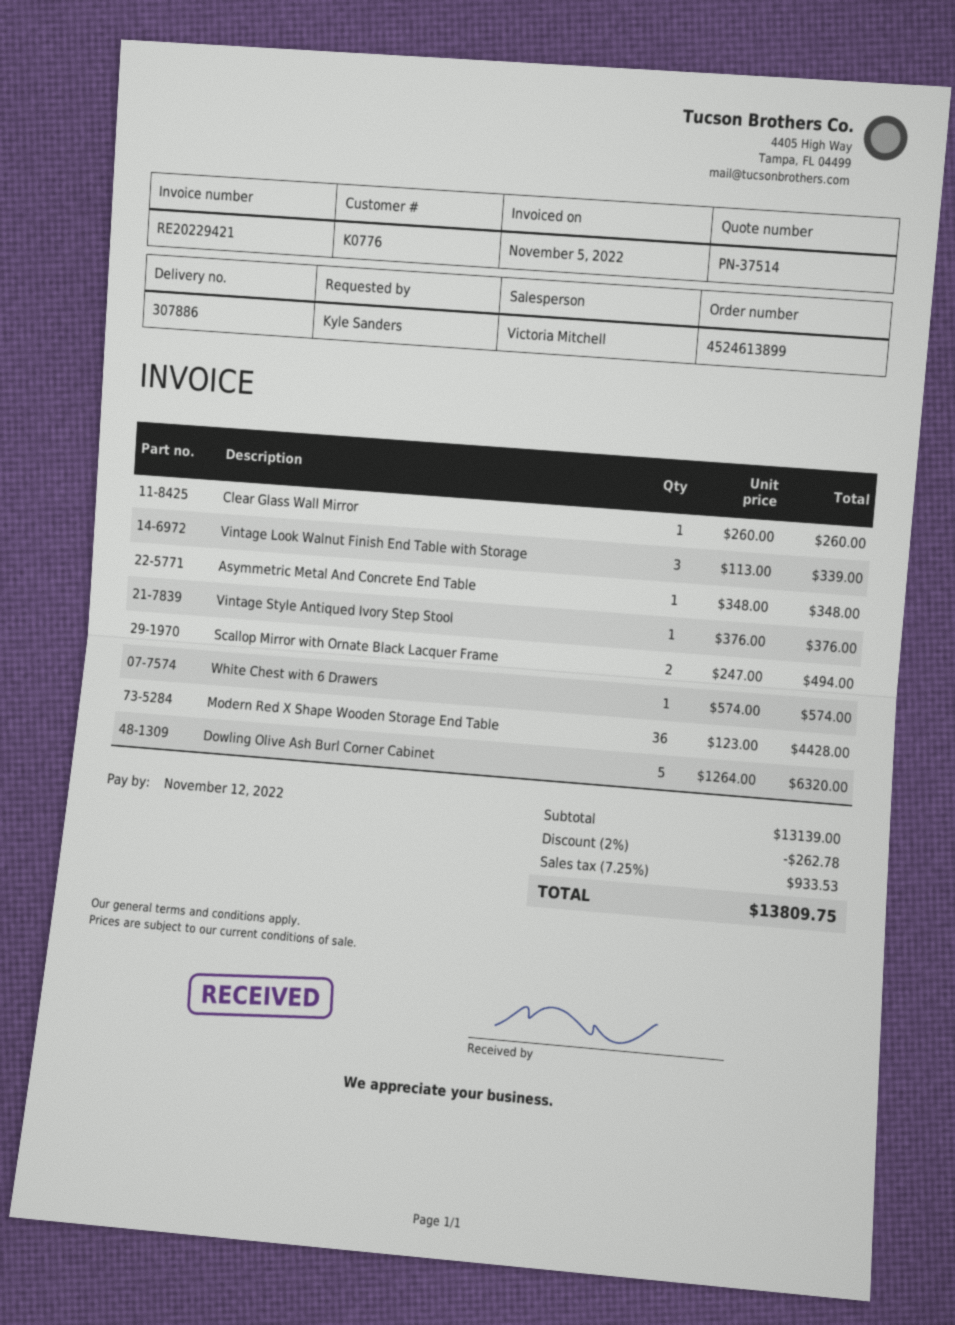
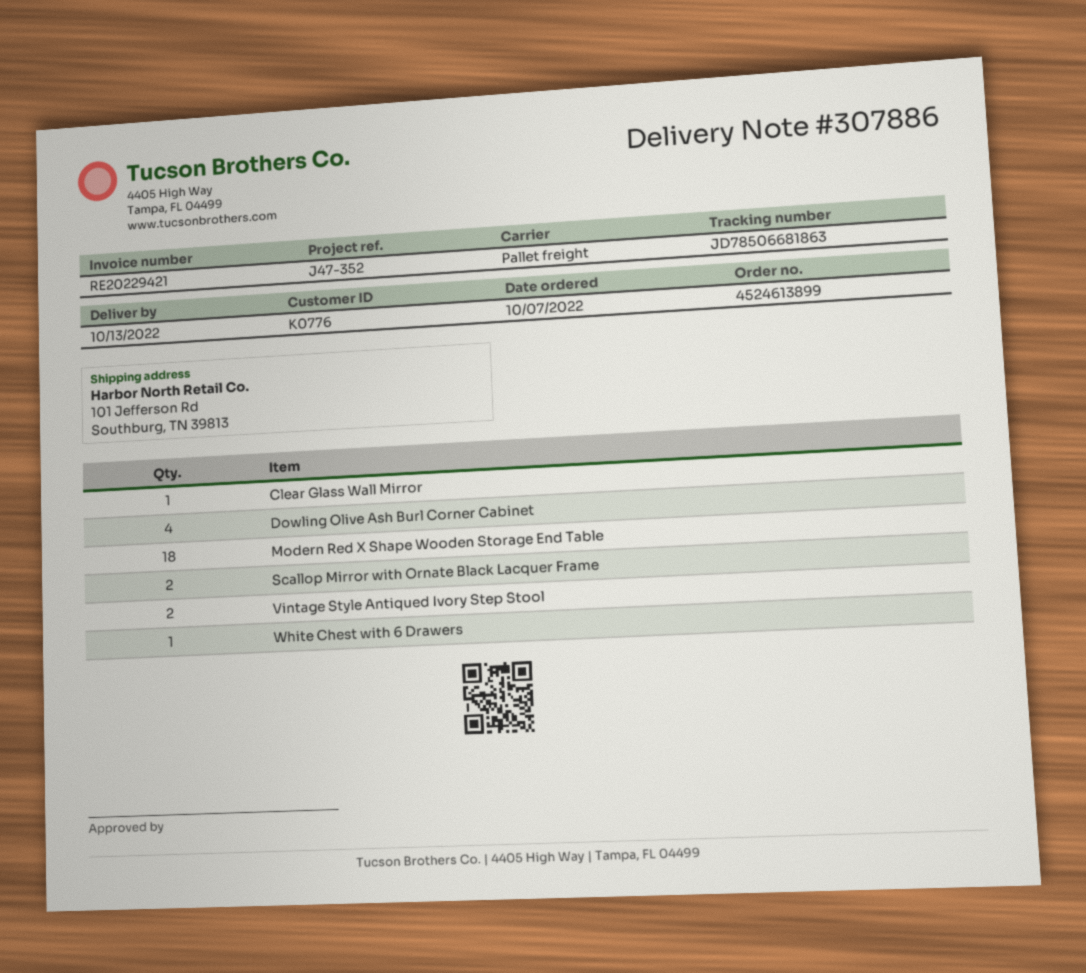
Vintage Look Walnut Finish End Table with Storage: 3 -> none
Asymmetric Metal And Concrete End Table: 1 -> none
Vintage Style Antiqued Ivory Step Stool: 1 -> 2
Modern Red X Shape Wooden Storage End Table: 36 -> 18
Dowling Olive Ash Burl Corner Cabinet: 5 -> 4

